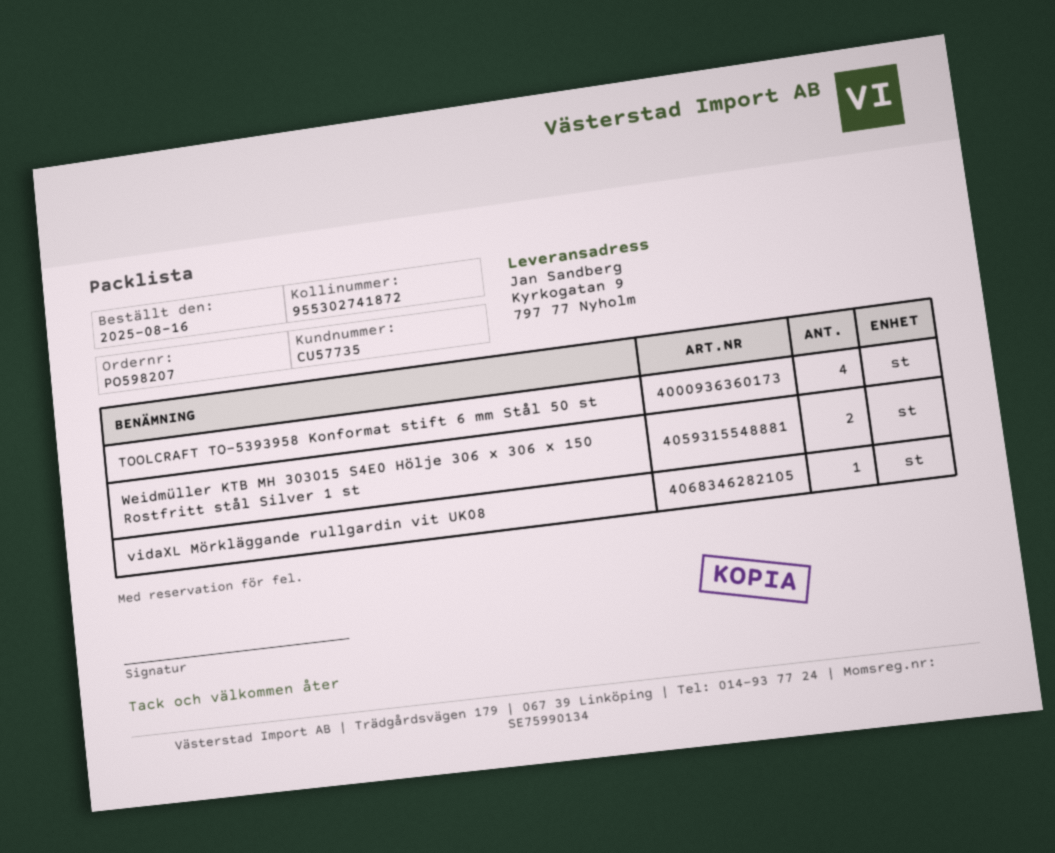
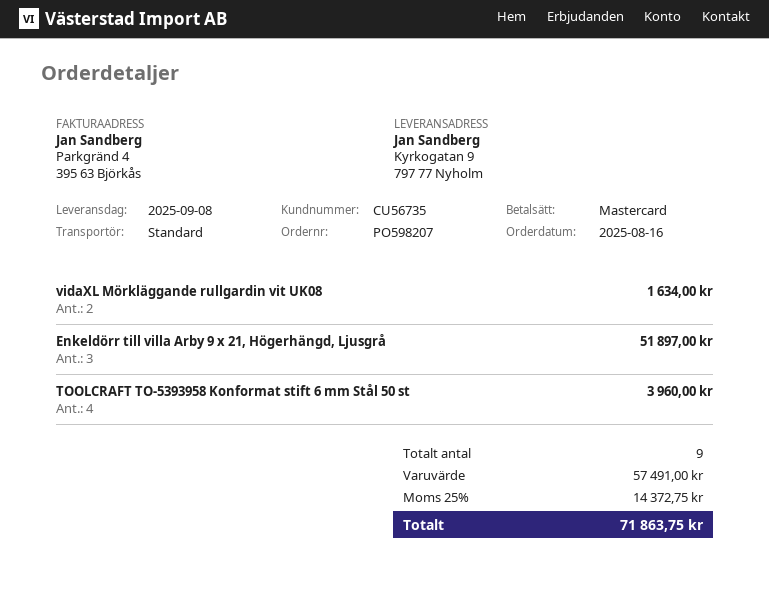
customer number: CU57735 -> CU56735
Weidmüller KTB MH 303015 S4E0 Hölje 306 x 306 x 150 Rostfritt stål Silver 1 st: 2 -> none
vidaXL Mörkläggande rullgardin vit UK08: 1 -> 2
Enkeldörr till villa Arby 9 x 21, Högerhängd, Ljusgrå: none -> 3

